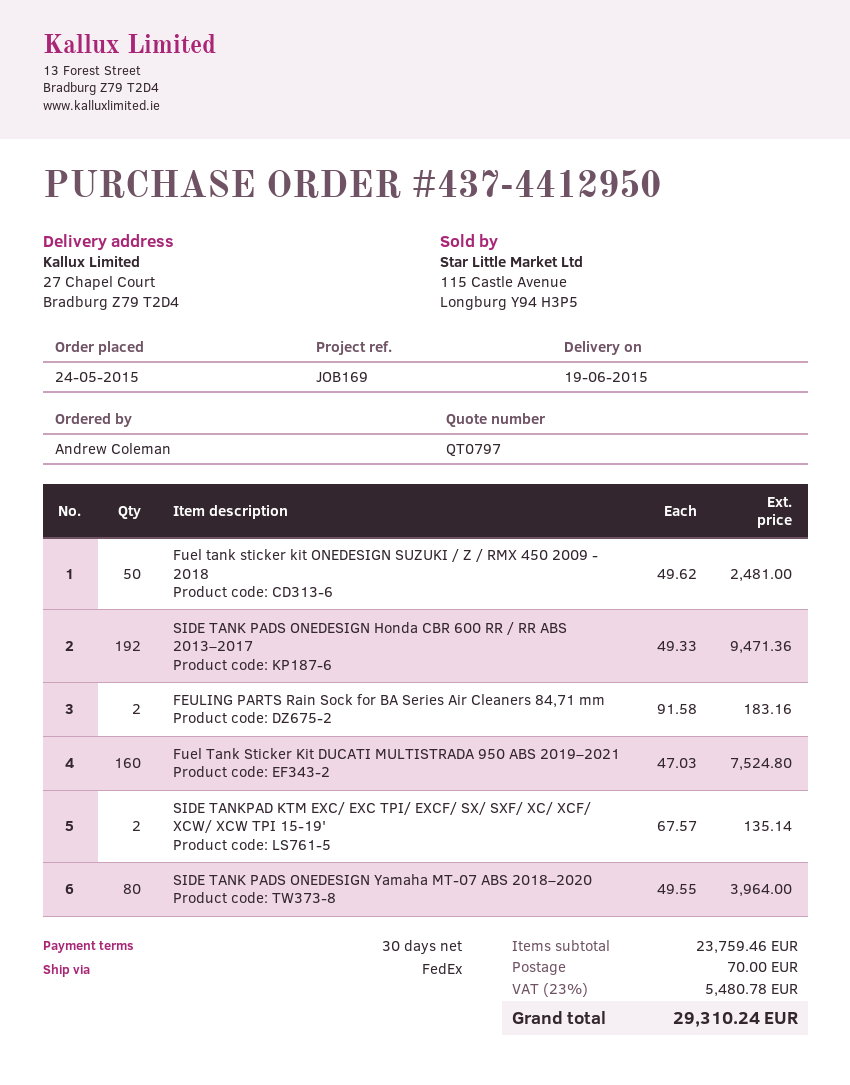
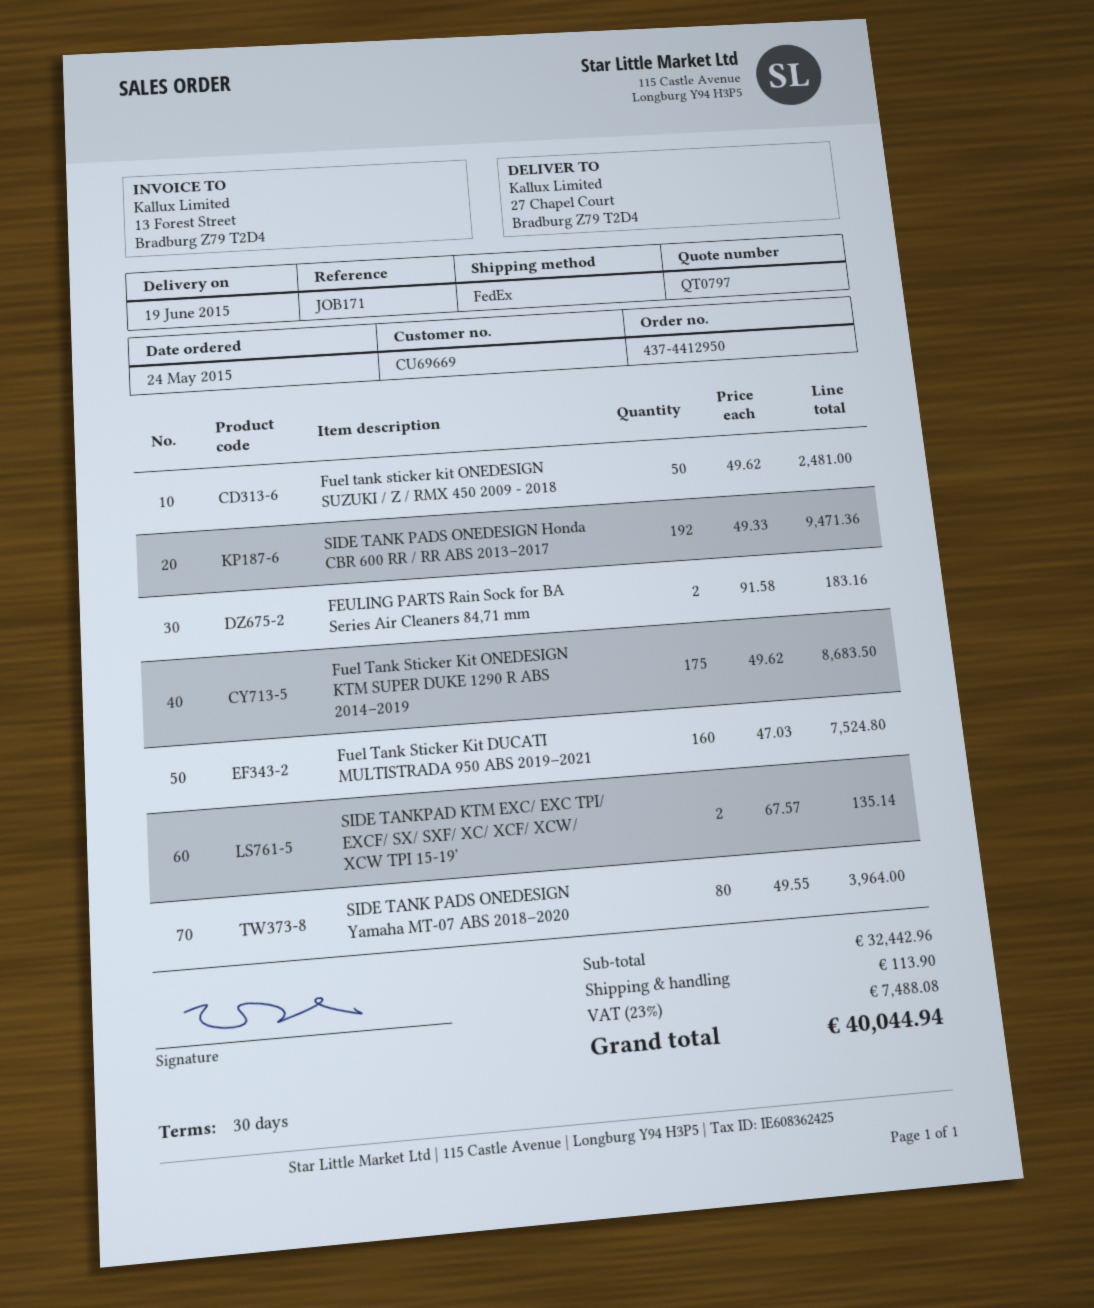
reference: JOB169 -> JOB171
Fuel Tank Sticker Kit ONEDESIGN KTM SUPER DUKE 1290 R ABS 2014–2019: none -> 175 x 49.62 = 8683.50
subtotal: 23759.46 -> 32442.96
shipping: 70.00 -> 113.90
tax: 23% = 5480.78 -> 23% = 7488.08
total: 29310.24 -> 40044.94

